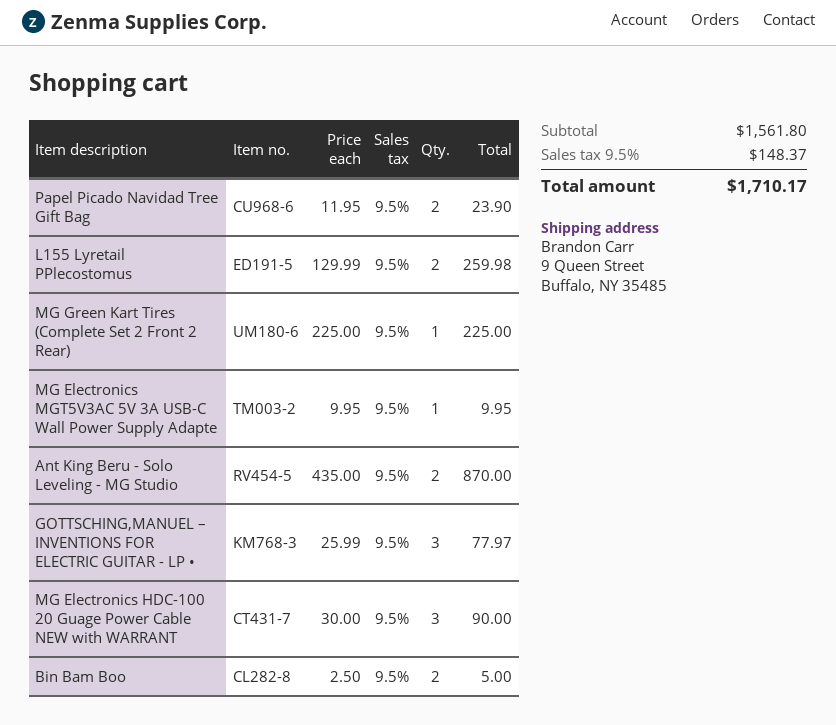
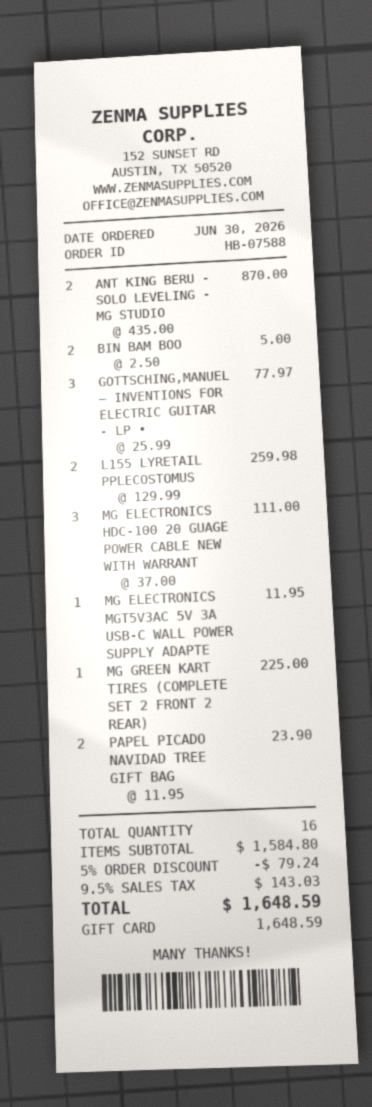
MG Electronics MGT5V3AC 5V 3A USB-C Wall Power Supply Adapte: 1 x 9.95 = 9.95 -> 1 x 11.95 = 11.95
MG Electronics HDC-100 20 Guage Power Cable NEW with WARRANT: 3 x 30.00 = 90.00 -> 3 x 37.00 = 111.00
subtotal: 1561.80 -> 1584.80
discount: none -> 5% = 79.24
tax: 9.5% = 148.37 -> 9.5% = 143.03
total: 1710.17 -> 1648.59

